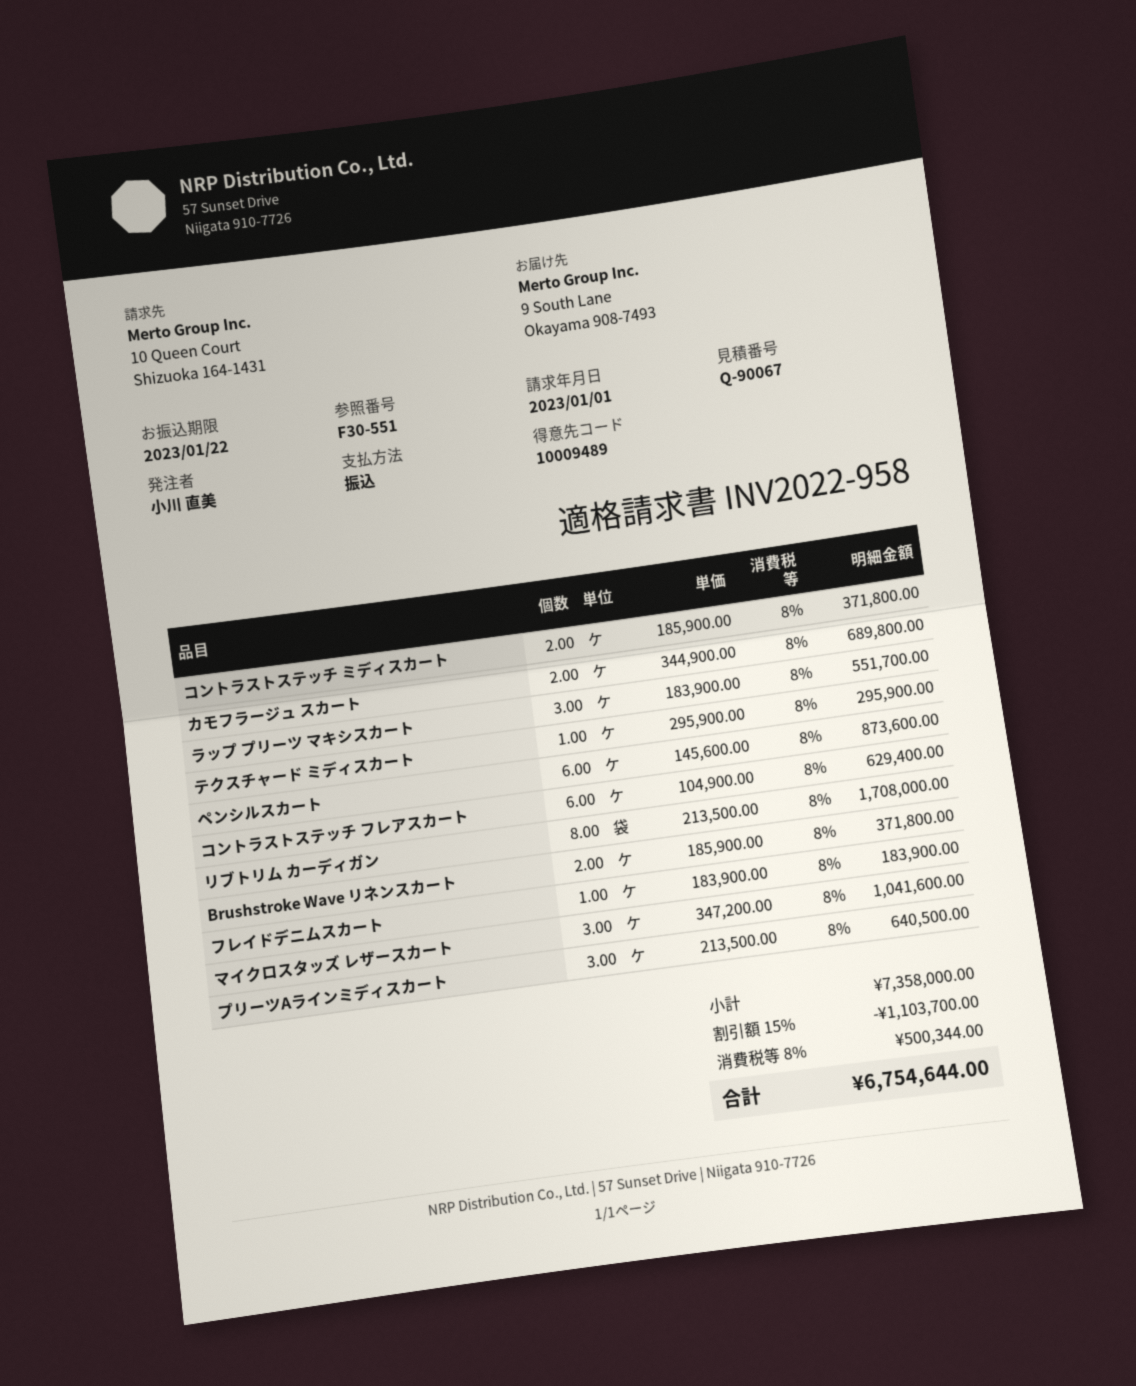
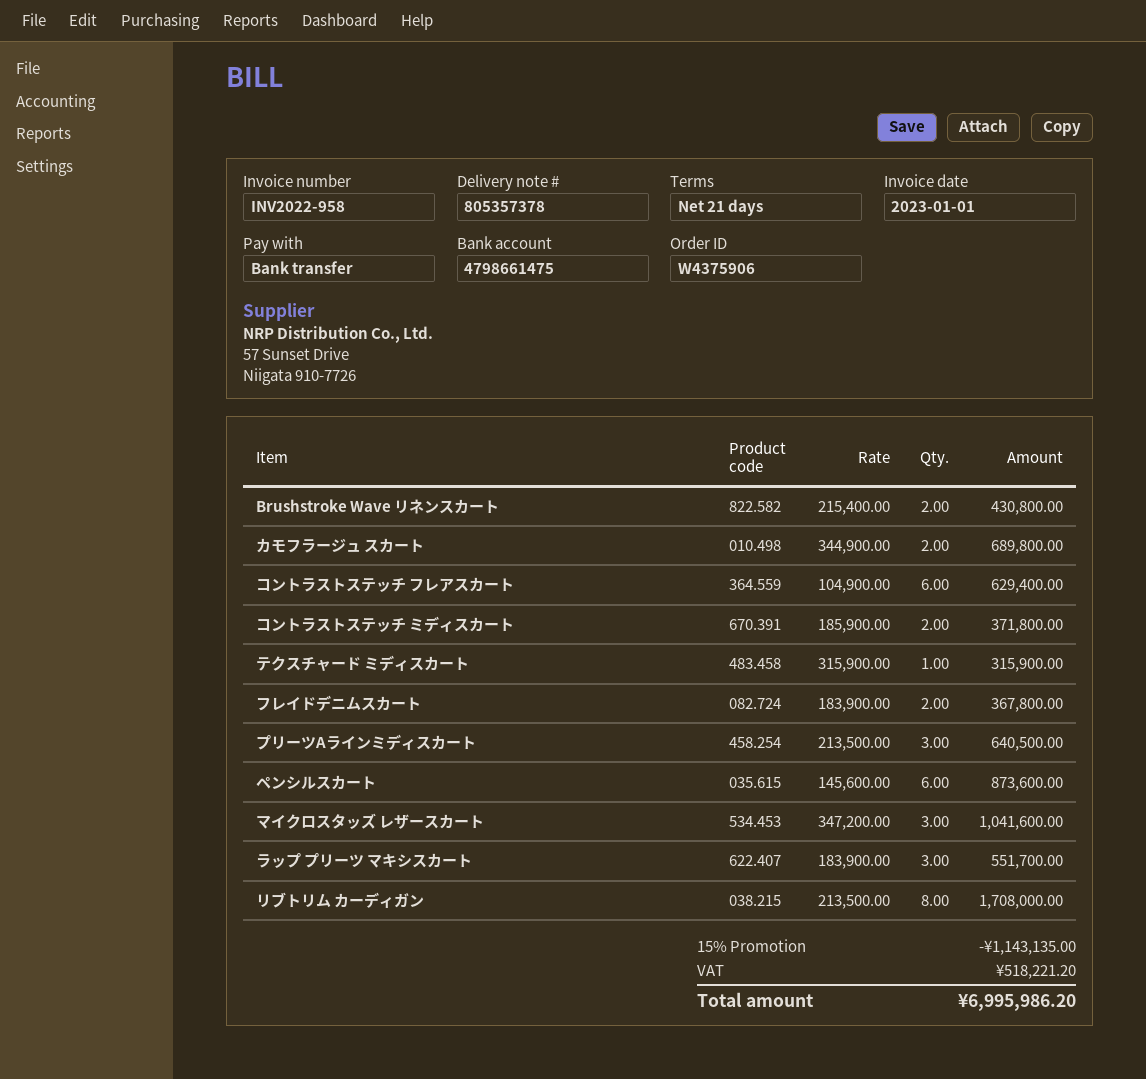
テクスチャード ミディスカート: 1 x 295900.00 = 295900.00 -> 1 x 315900.00 = 315900.00
Brushstroke Wave リネンスカート: 2 x 185900.00 = 371800.00 -> 2 x 215400.00 = 430800.00
フレイドデニムスカート: 1 x 183900.00 = 183900.00 -> 2 x 183900.00 = 367800.00
discount: 15% = 1103700.00 -> 15% = 1143135.00
tax: 500344.00 -> 518221.20
total: 6754644.00 -> 6995986.20

